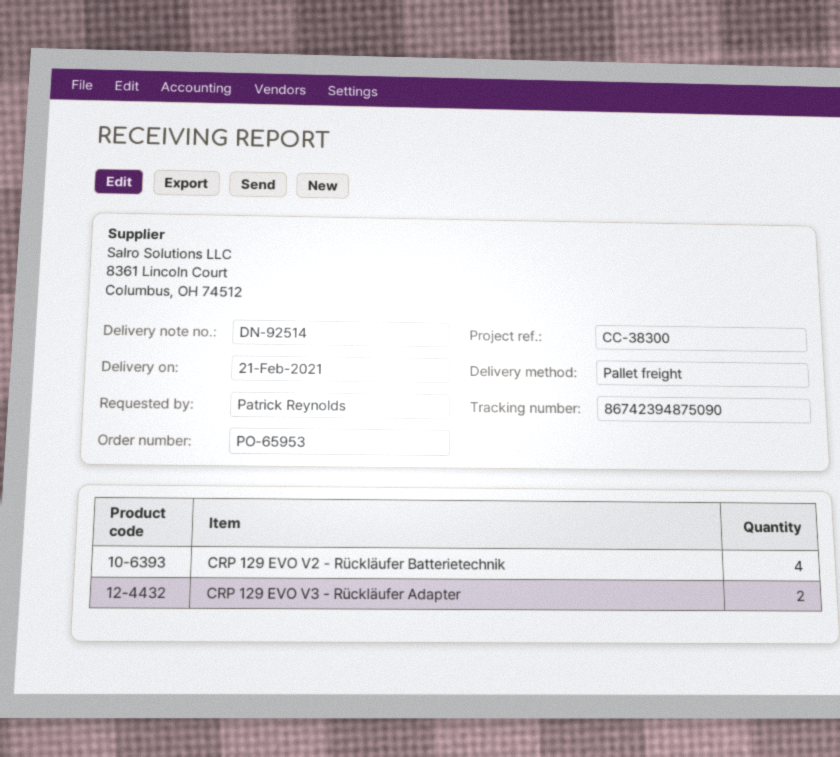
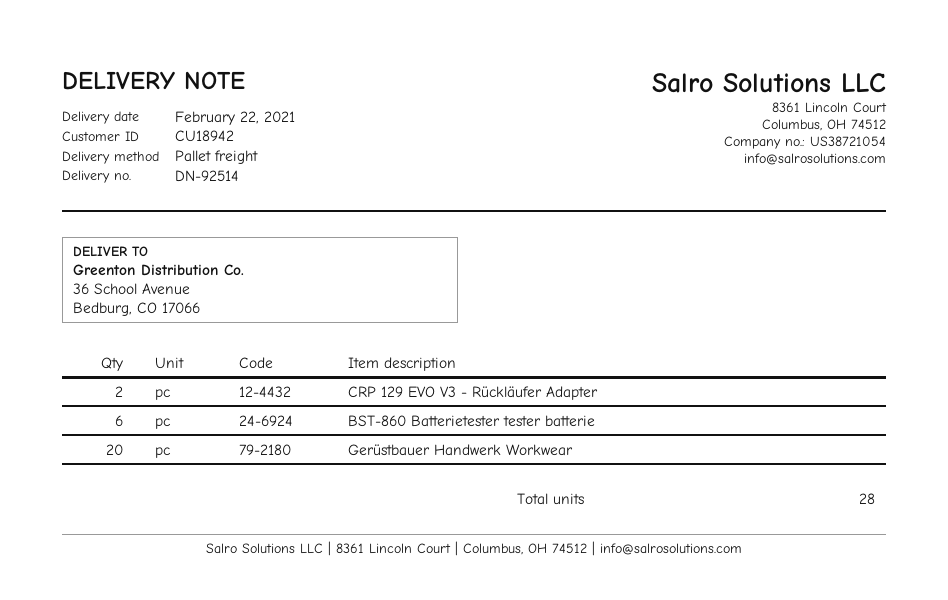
delivery date: 2021-02-21 -> 2021-02-22
CRP 129 EVO V2 - Rückläufer Batterietechnik: 4 -> none
BST-860 Batterietester tester batterie: none -> 6
Gerüstbauer Handwerk Workwear: none -> 20

